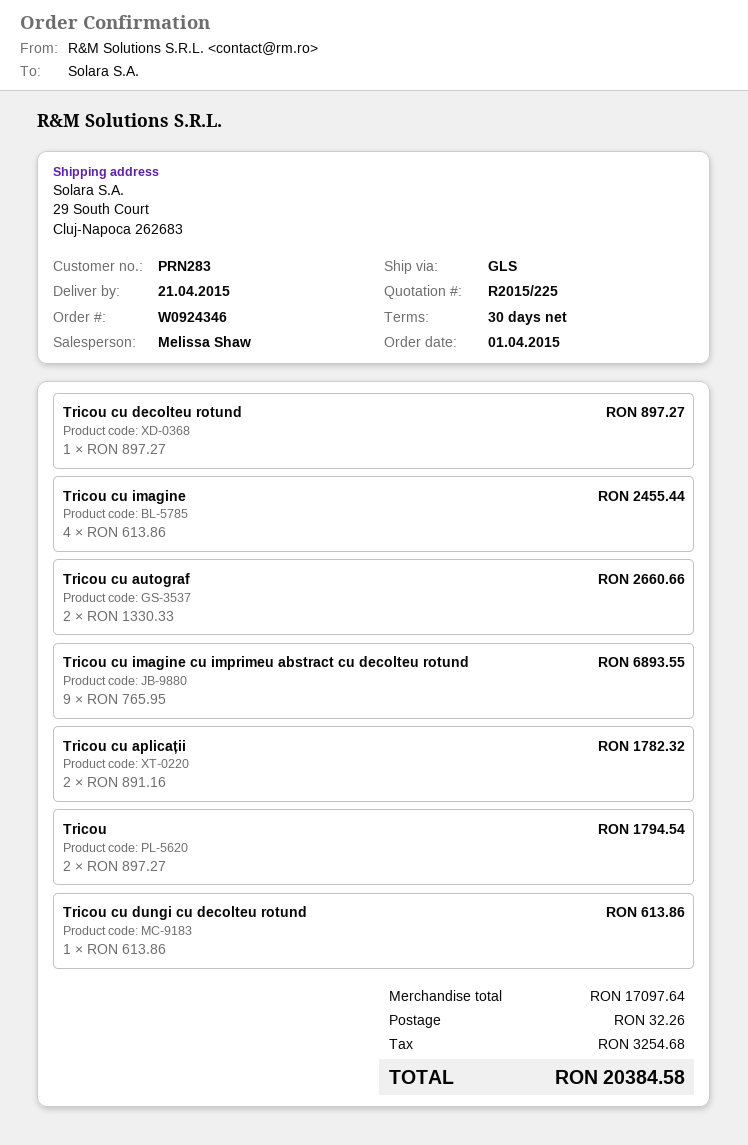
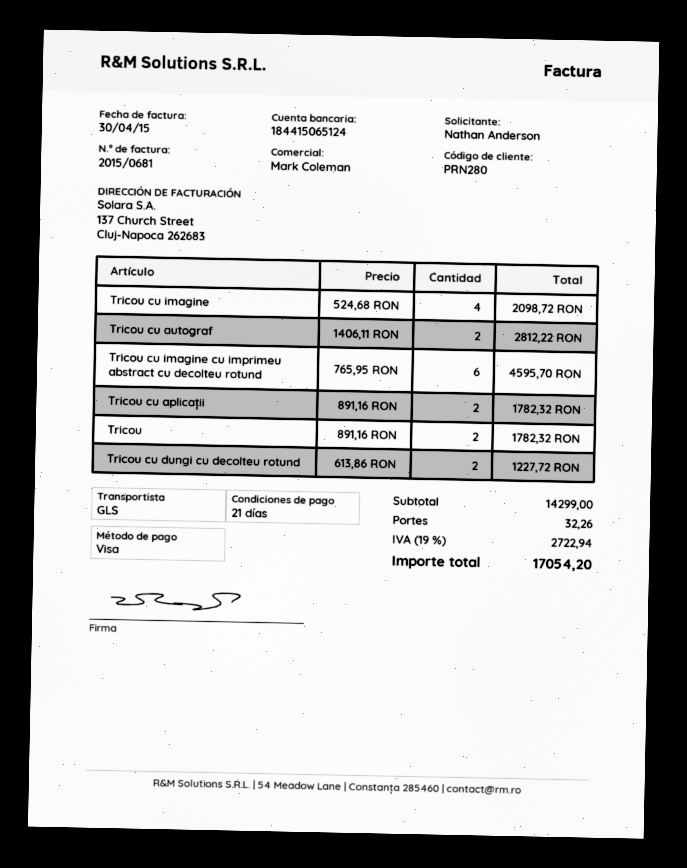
payment terms: 30 days -> 21 days
customer number: PRN283 -> PRN280
sales rep: Melissa Shaw -> Mark Coleman
Tricou cu decolteu rotund: 1 x 897.27 = 897.27 -> none
Tricou cu imagine: 4 x 613.86 = 2455.44 -> 4 x 524.68 = 2098.72
Tricou cu autograf: 2 x 1330.33 = 2660.66 -> 2 x 1406.11 = 2812.22
Tricou cu imagine cu imprimeu abstract cu decolteu rotund: 9 x 765.95 = 6893.55 -> 6 x 765.95 = 4595.70
Tricou: 2 x 897.27 = 1794.54 -> 2 x 891.16 = 1782.32
Tricou cu dungi cu decolteu rotund: 1 x 613.86 = 613.86 -> 2 x 613.86 = 1227.72
subtotal: 17097.64 -> 14299.00
tax: 3254.68 -> 2722.94
total: 20384.58 -> 17054.20

